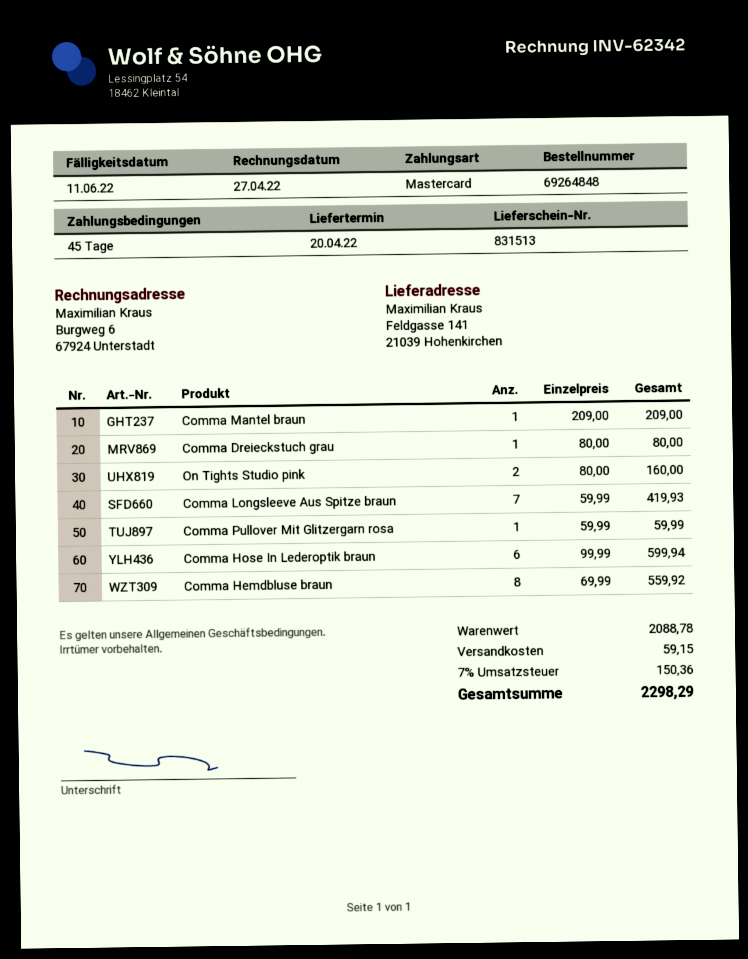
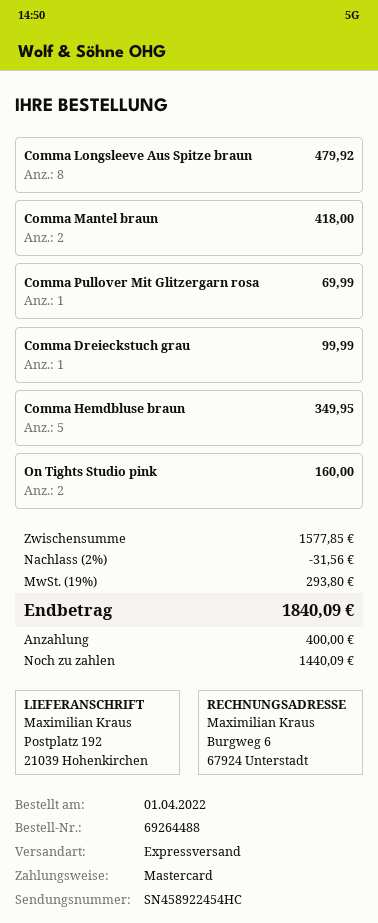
order number: 69264848 -> 69264488
ship to: Feldgasse 141, 21039 Hohenkirchen -> Postplatz 192, 21039 Hohenkirchen
Comma Mantel braun: 1 for 209.00 -> 2 for 418.00
Comma Dreieckstuch grau: 1 for 80.00 -> 1 for 99.99
Comma Longsleeve Aus Spitze braun: 7 for 419.93 -> 8 for 479.92
Comma Pullover Mit Glitzergarn rosa: 1 for 59.99 -> 1 for 69.99
Comma Hose In Lederoptik braun: 6 for 599.94 -> none
Comma Hemdbluse braun: 8 for 559.92 -> 5 for 349.95
subtotal: 2088.78 -> 1577.85
discount: none -> 2% = 31.56
shipping: 59.15 -> none
tax: 7% = 150.36 -> 19% = 293.80
total: 2298.29 -> 1840.09

